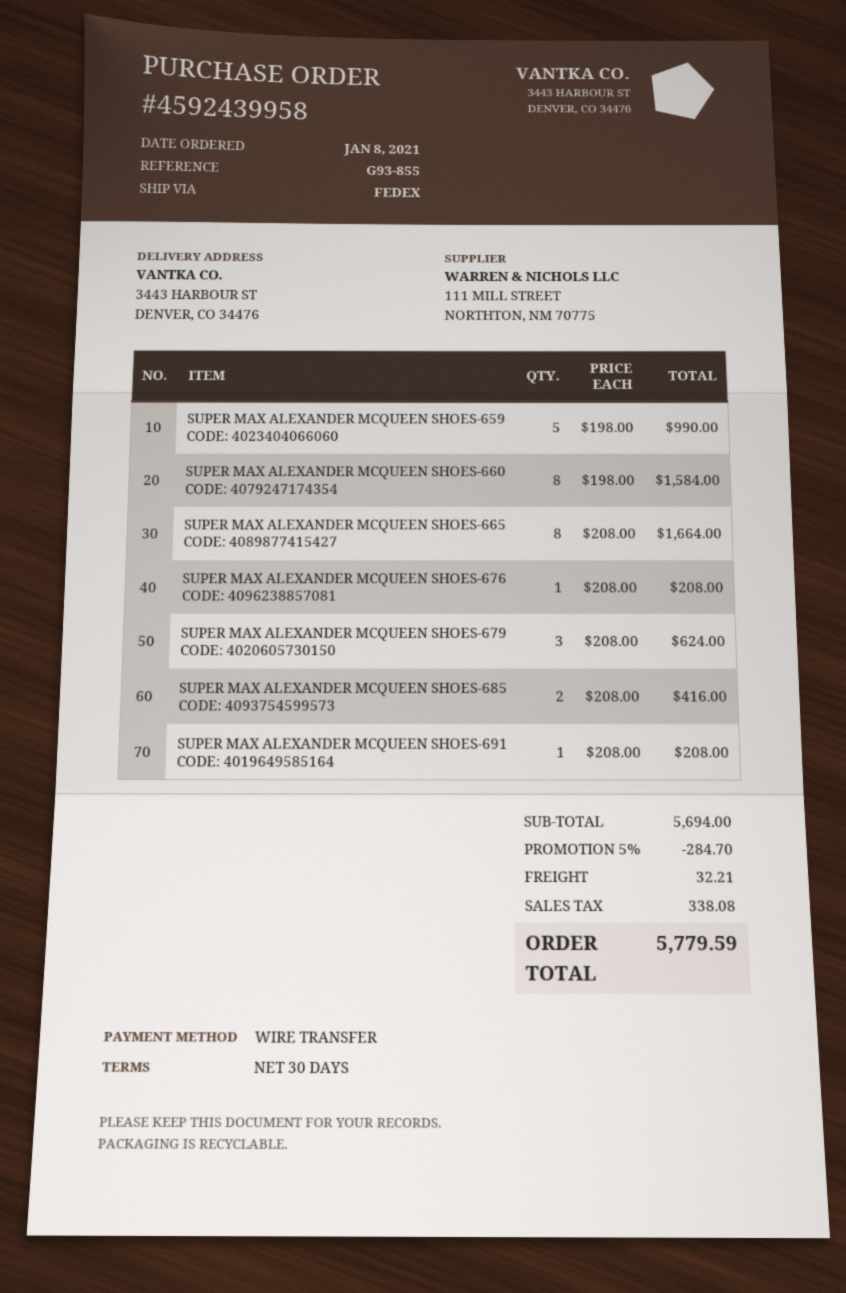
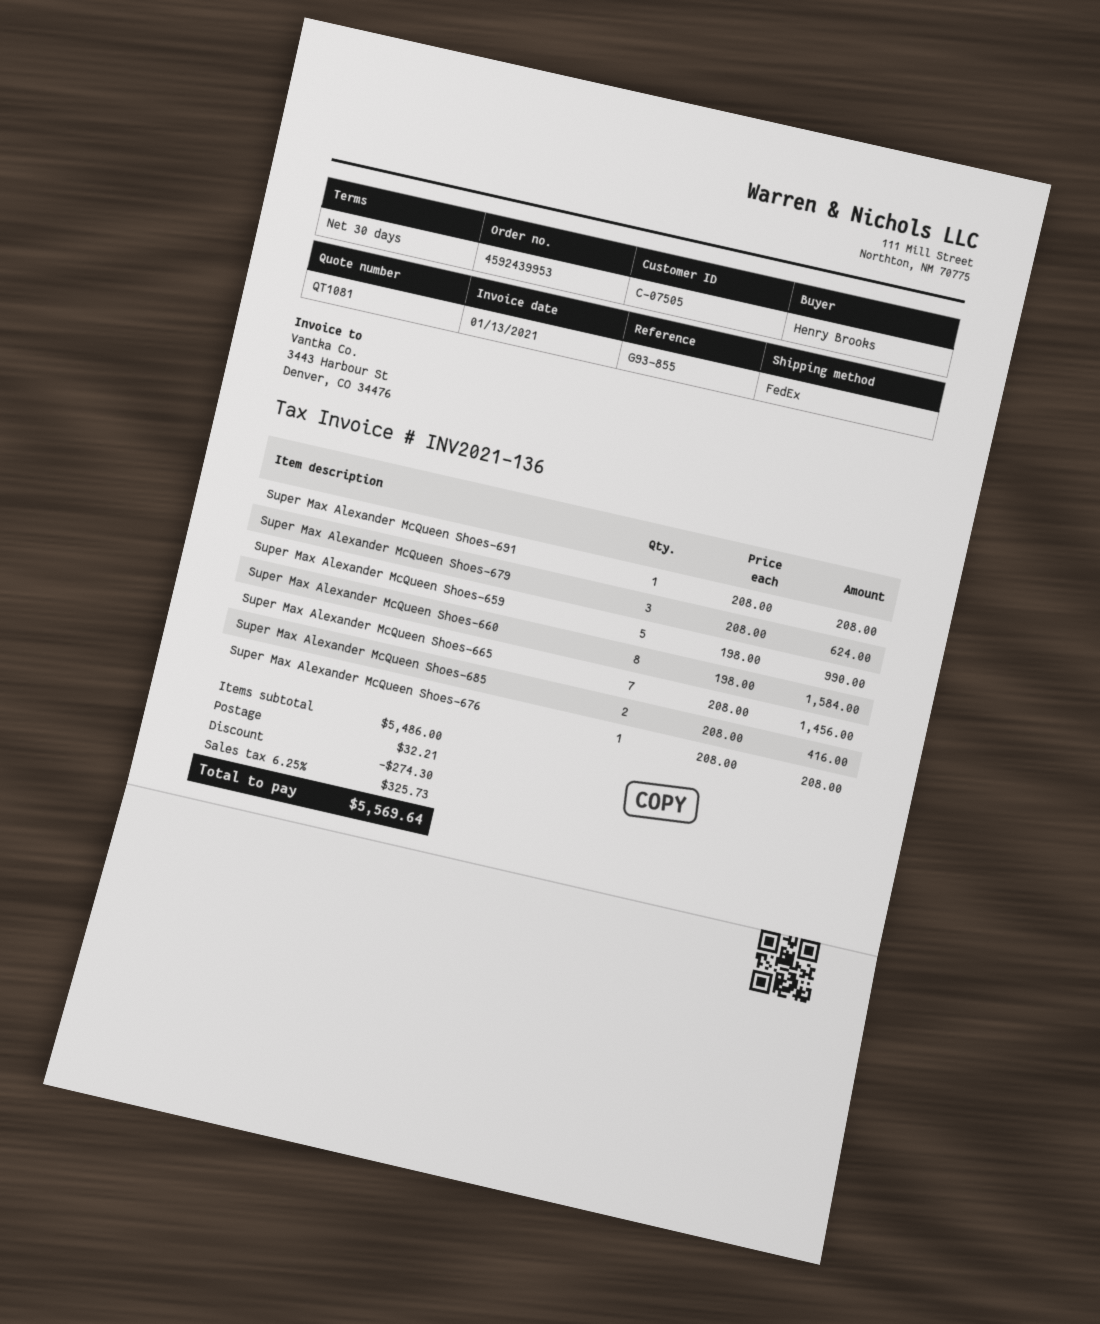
order number: 4592439958 -> 4592439953
SUPER MAX ALEXANDER MCQUEEN SHOES-665: 8 x 208.00 = 1664.00 -> 7 x 208.00 = 1456.00
subtotal: 5694.00 -> 5486.00
discount: 284.70 -> 274.30
tax: 338.08 -> 325.73
total: 5779.59 -> 5569.64

